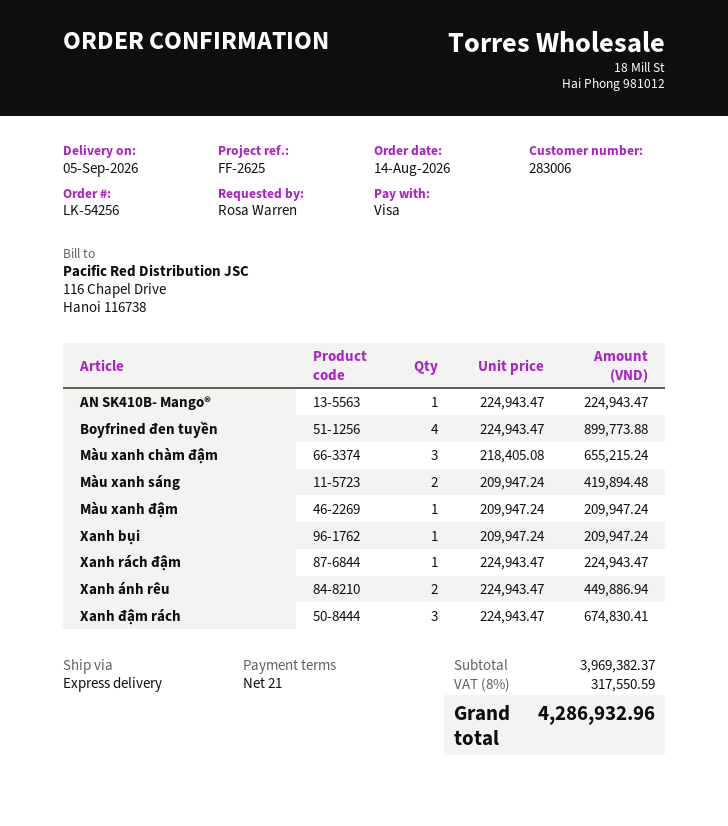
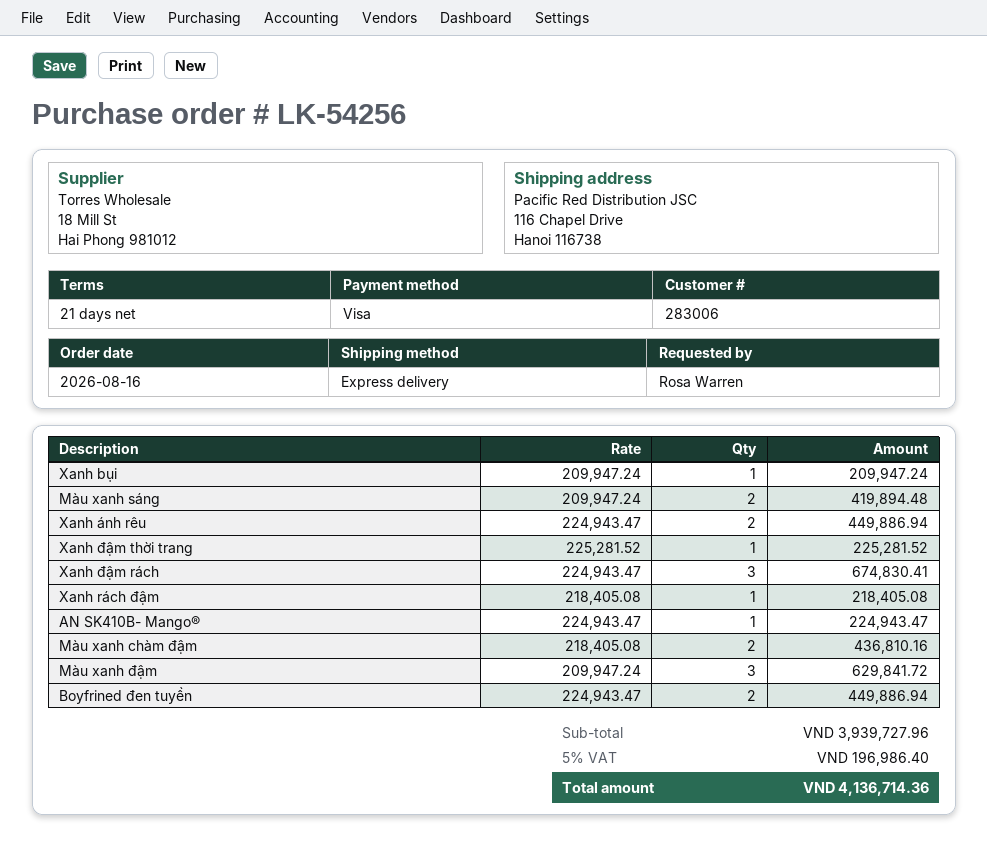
order date: 2026-08-14 -> 2026-08-16
Boyfrined đen tuyền: 4 x 224943.47 = 899773.88 -> 2 x 224943.47 = 449886.94
Màu xanh chàm đậm: 3 x 218405.08 = 655215.24 -> 2 x 218405.08 = 436810.16
Màu xanh đậm: 1 x 209947.24 = 209947.24 -> 3 x 209947.24 = 629841.72
Xanh rách đậm: 1 x 224943.47 = 224943.47 -> 1 x 218405.08 = 218405.08
Xanh đậm thời trang: none -> 1 x 225281.52 = 225281.52
subtotal: 3969382.37 -> 3939727.96
tax: 8% = 317550.59 -> 5% = 196986.40
total: 4286932.96 -> 4136714.36

